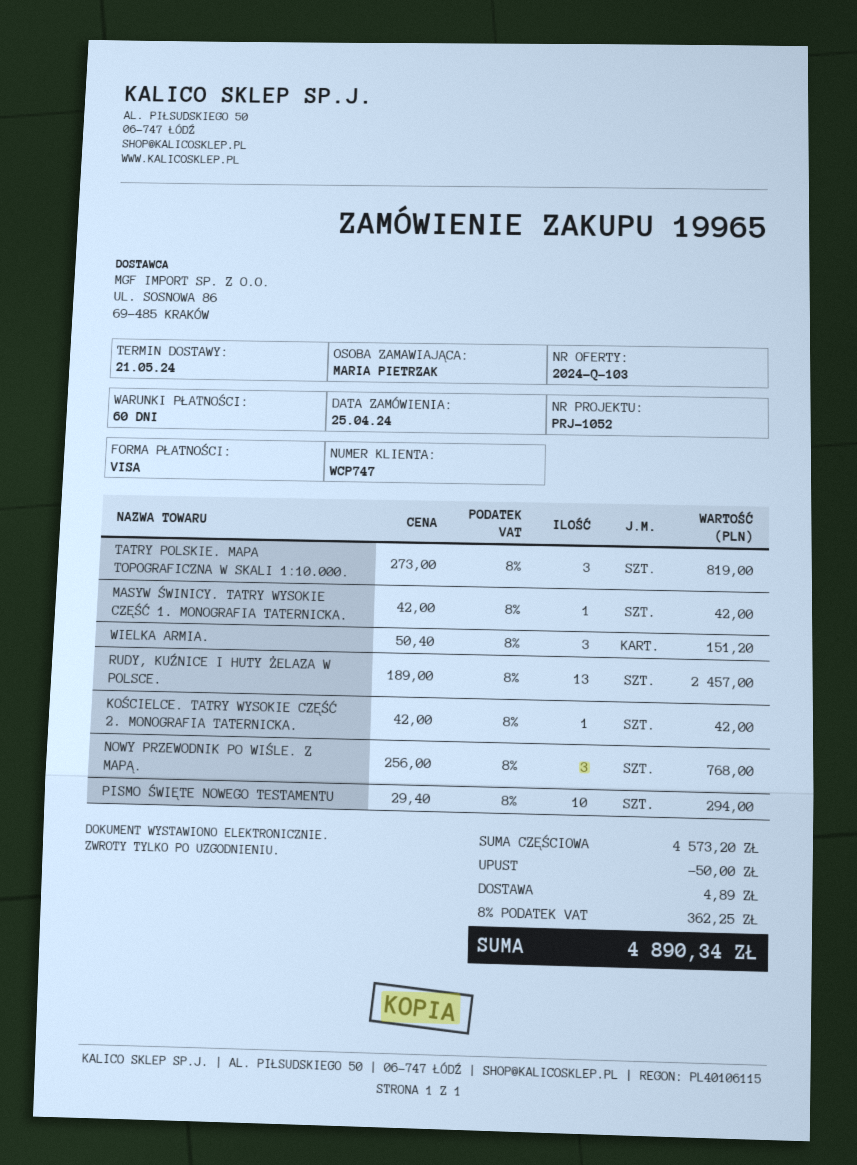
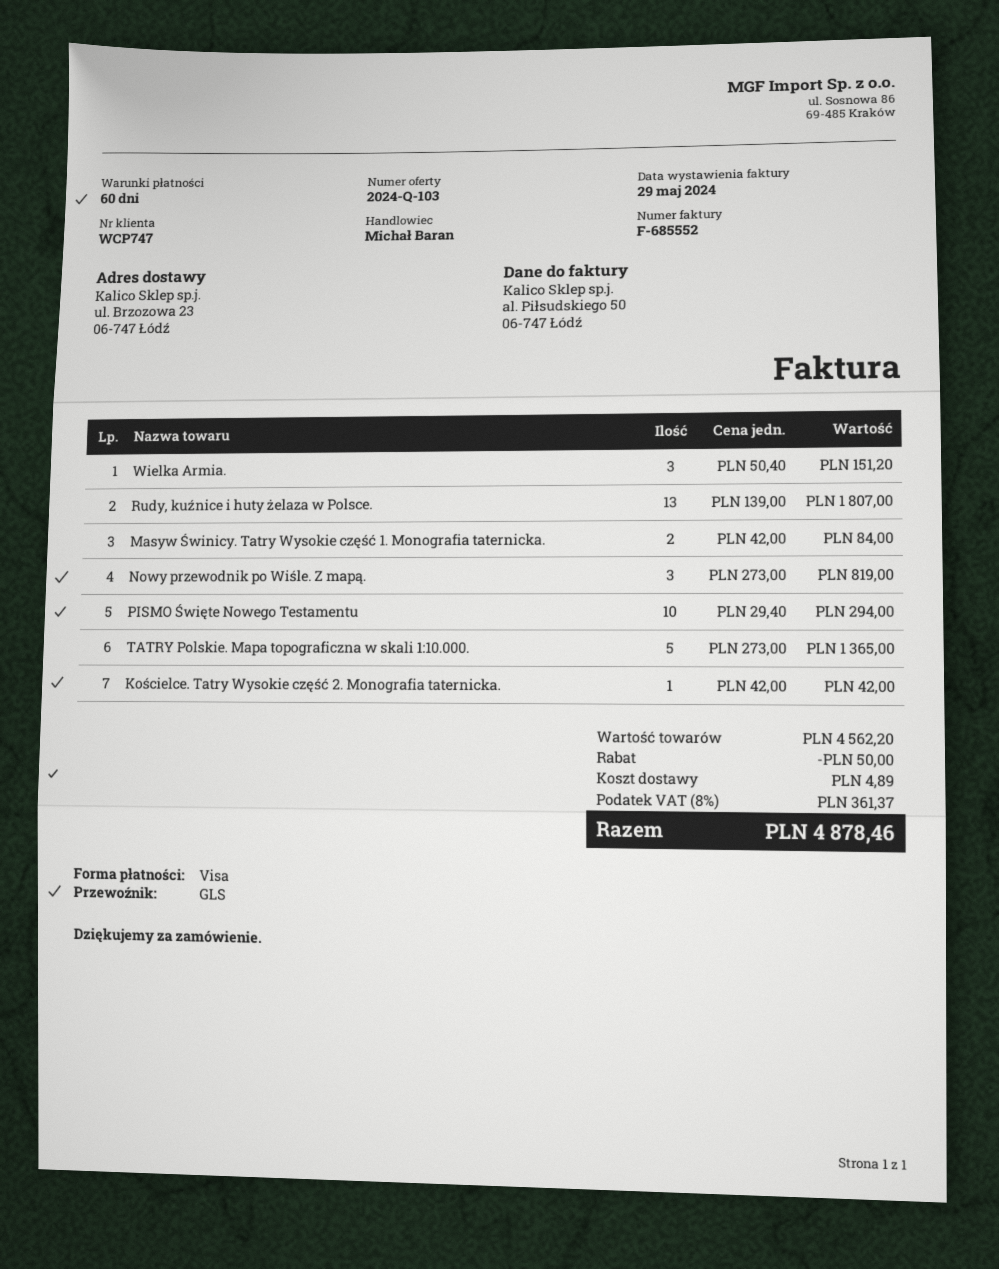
TATRY POLSKIE. MAPA TOPOGRAFICZNA W SKALI 1:10.000.: 3 x 273.00 = 819.00 -> 5 x 273.00 = 1365.00
MASYW ŚWINICY. TATRY WYSOKIE CZĘŚĆ 1. MONOGRAFIA TATERNICKA.: 1 x 42.00 = 42.00 -> 2 x 42.00 = 84.00
RUDY, KUŹNICE I HUTY ŻELAZA W POLSCE.: 13 x 189.00 = 2457.00 -> 13 x 139.00 = 1807.00
NOWY PRZEWODNIK PO WIŚLE. Z MAPĄ.: 3 x 256.00 = 768.00 -> 3 x 273.00 = 819.00
subtotal: 4573.20 -> 4562.20
tax: 8% = 362.25 -> 8% = 361.37
total: 4890.34 -> 4878.46

